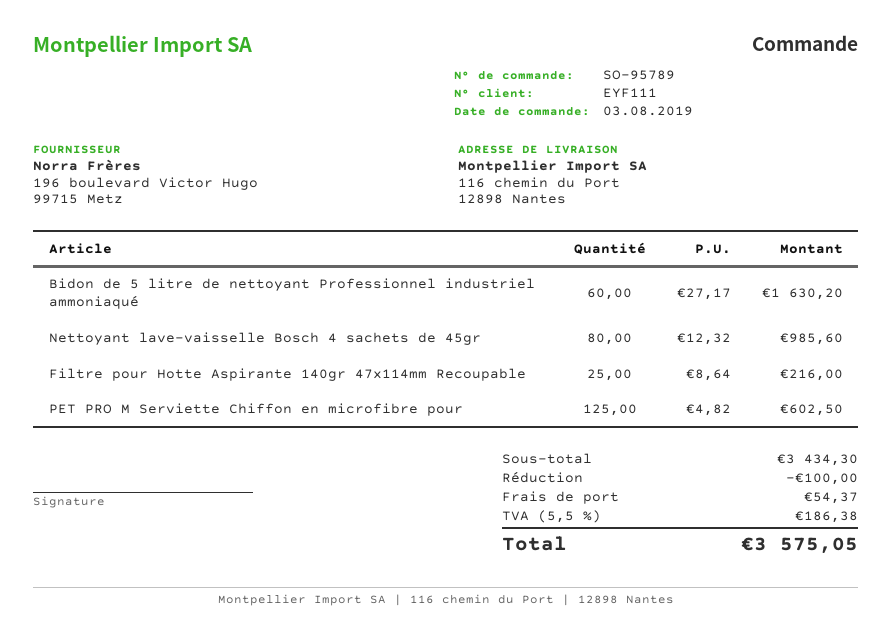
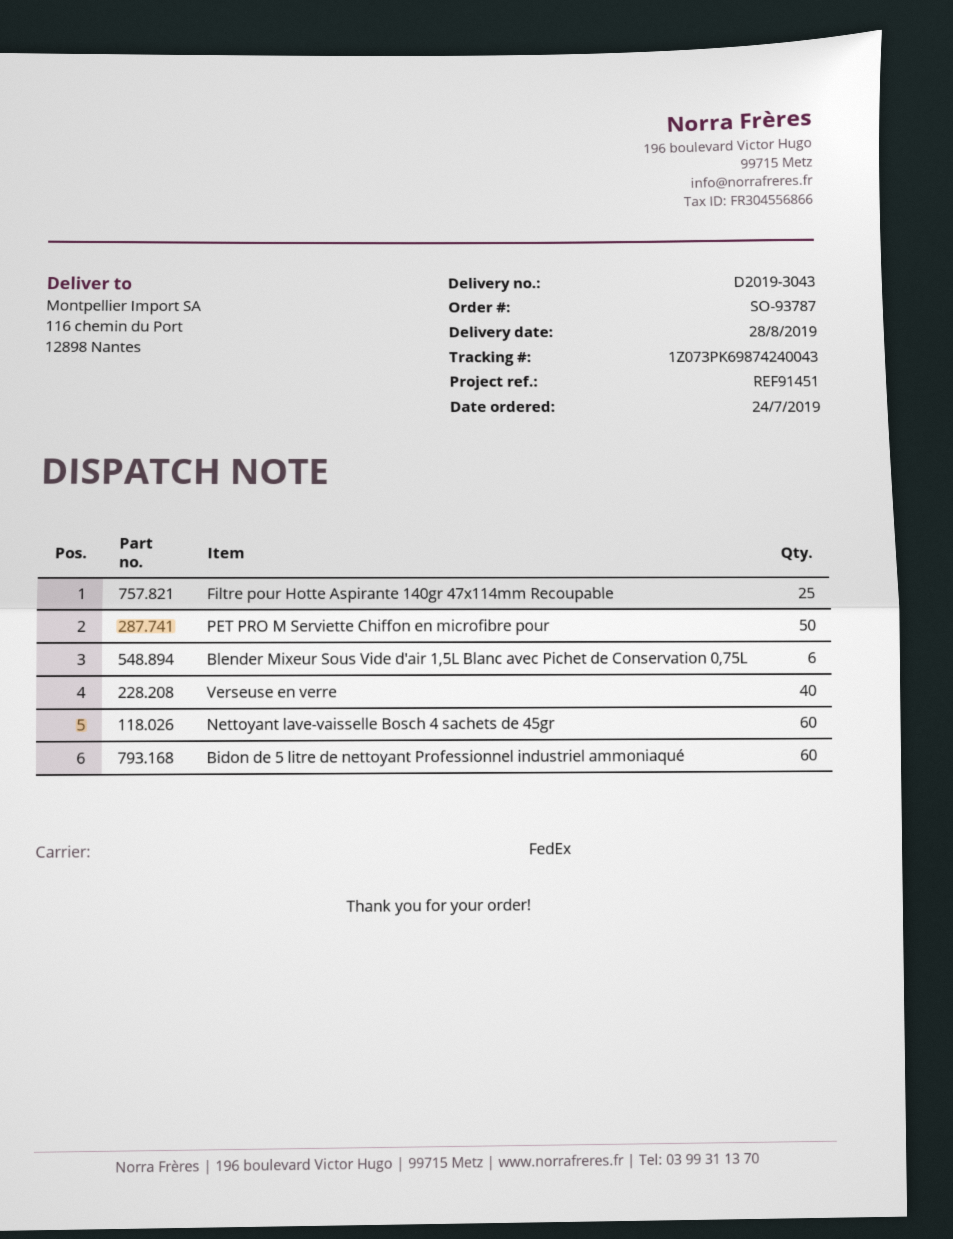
order number: SO-95789 -> SO-93787
order date: 2019-08-03 -> 2019-07-24
Nettoyant lave-vaisselle Bosch 4 sachets de 45gr: 80 -> 60
PET PRO M Serviette Chiffon en microfibre pour: 125 -> 50
Blender Mixeur Sous Vide d'air 1,5L Blanc avec Pichet de Conservation 0,75L: none -> 6
Verseuse en verre: none -> 40

